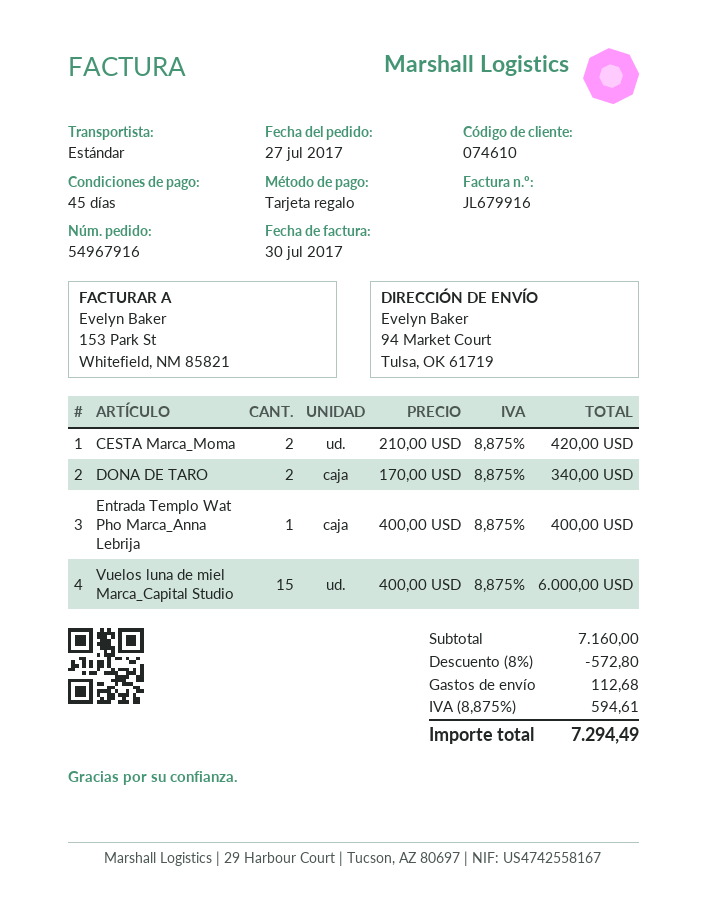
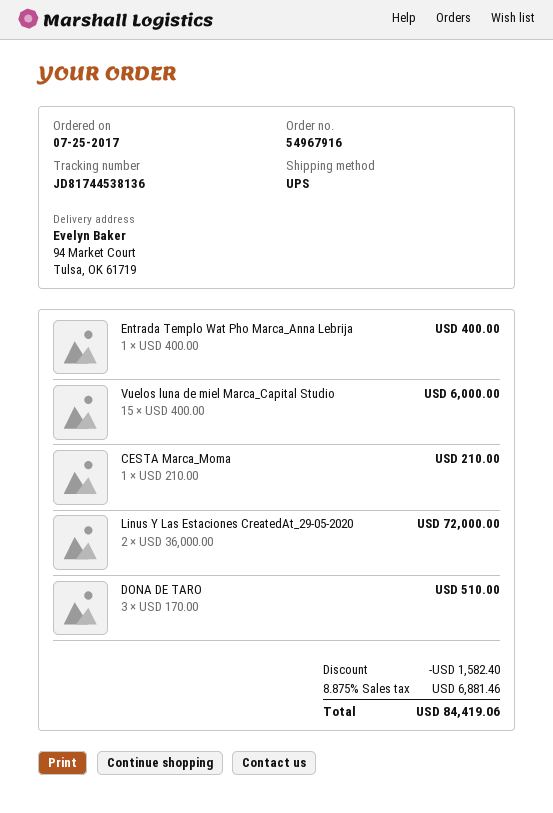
order date: 2017-07-27 -> 2017-07-25
shipping method: standard -> UPS
CESTA Marca_Moma: 2 x 210.00 = 420.00 -> 1 x 210.00 = 210.00
DONA DE TARO: 2 x 170.00 = 340.00 -> 3 x 170.00 = 510.00
Linus Y Las Estaciones CreatedAt_29-05-2020: none -> 2 x 36000.00 = 72000.00
discount: 572.80 -> 1582.40
shipping: 112.68 -> none
tax: 8.875% = 594.61 -> 8.875% = 6881.46
total: 7294.49 -> 84419.06

